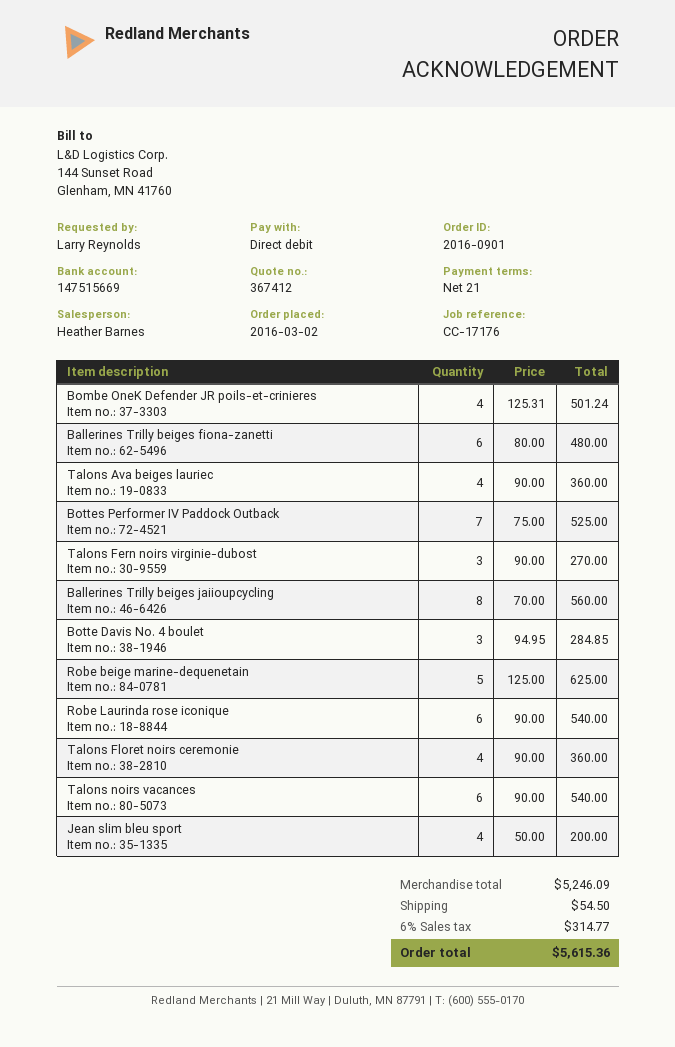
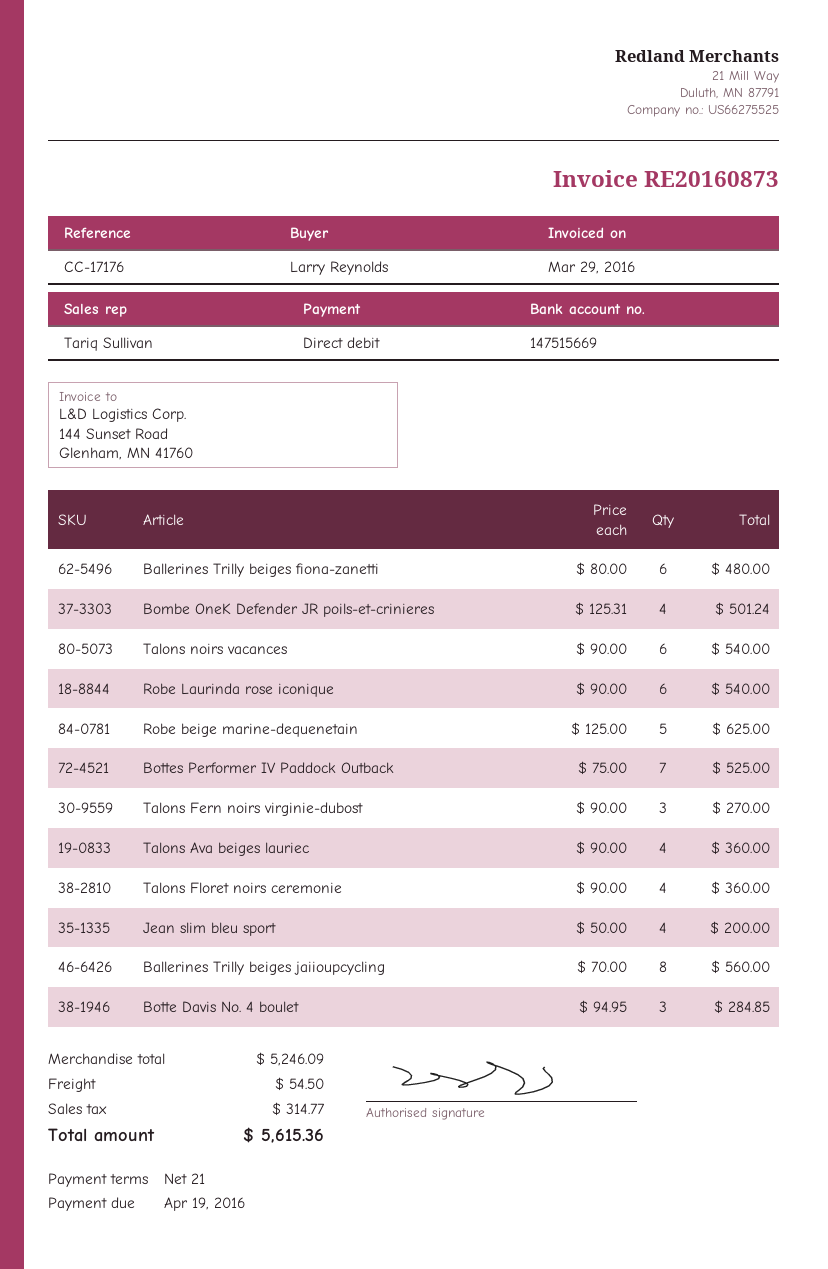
sales rep: Heather Barnes -> Tariq Sullivan

